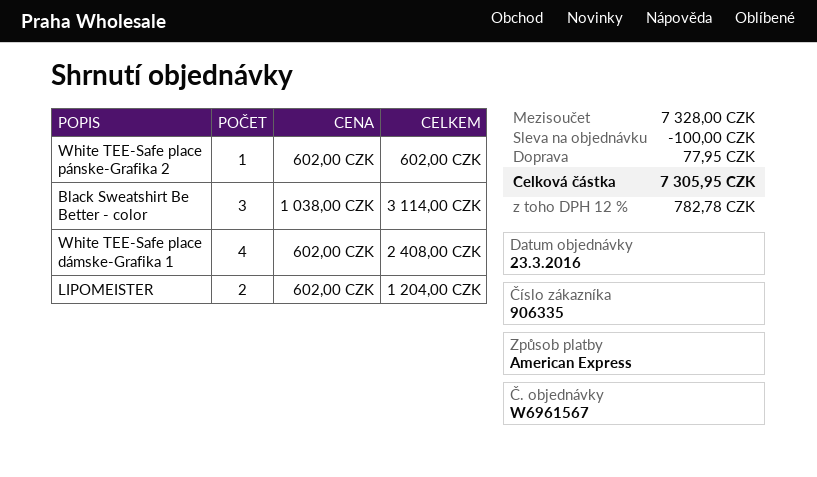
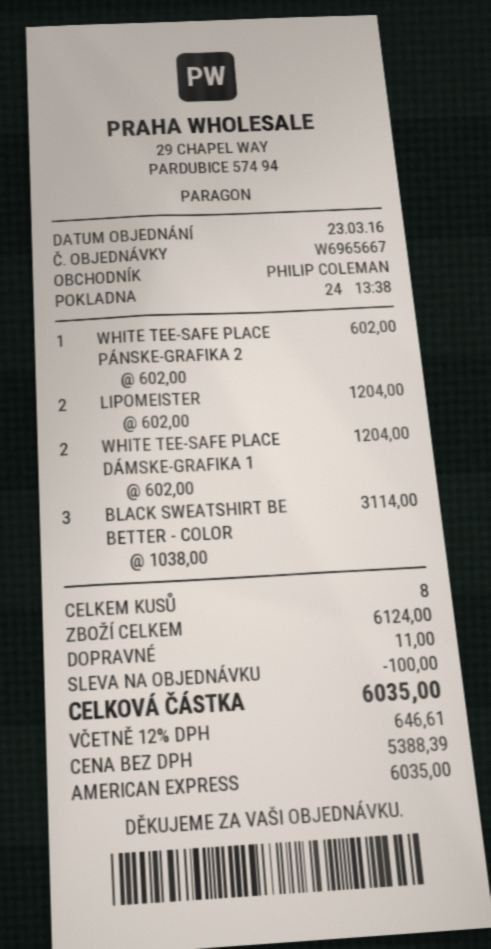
order number: W6961567 -> W6965667
White TEE-Safe place dámske-Grafika 1: 4 x 602.00 = 2408.00 -> 2 x 602.00 = 1204.00
subtotal: 7328.00 -> 6124.00
shipping: 77.95 -> 11.00
tax: 12% = 782.78 -> 12% = 646.61
total: 7305.95 -> 6035.00

